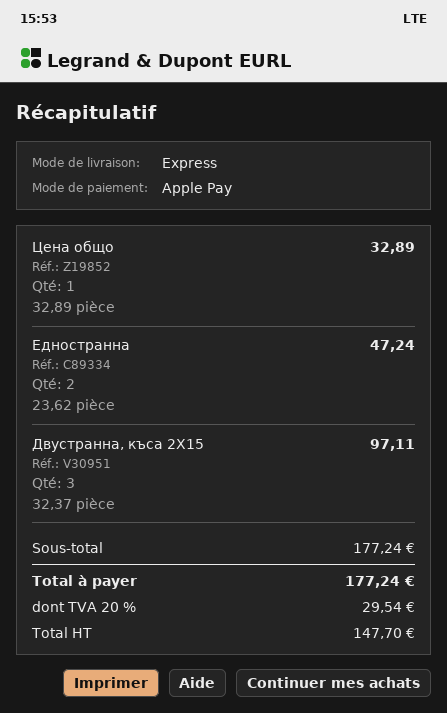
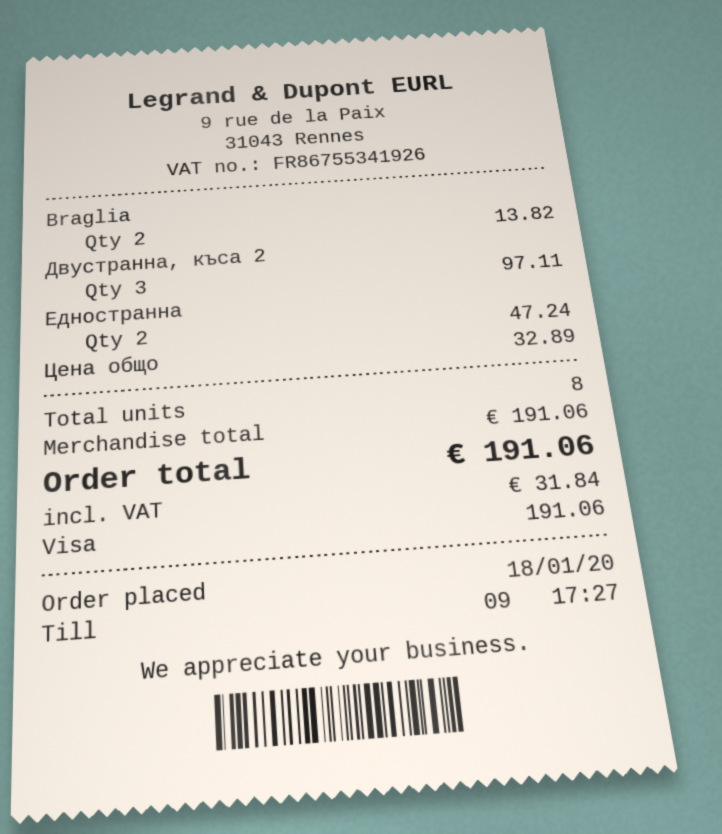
payment method: Apple Pay -> Visa
Braglia: none -> 2 for 13.82
subtotal: 177.24 -> 191.06
tax: 29.54 -> 31.84
total: 177.24 -> 191.06

